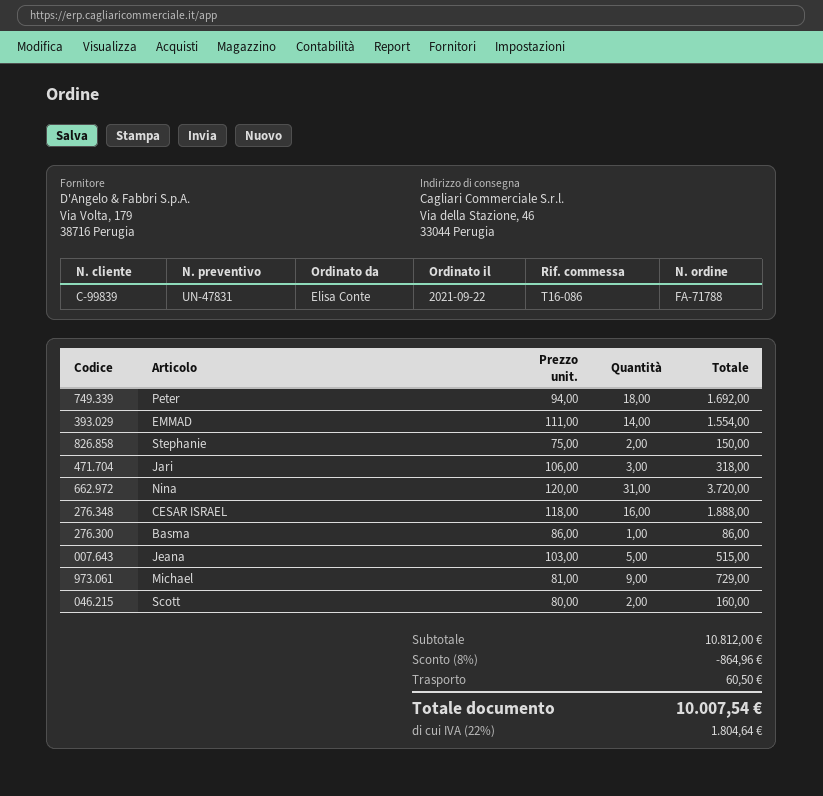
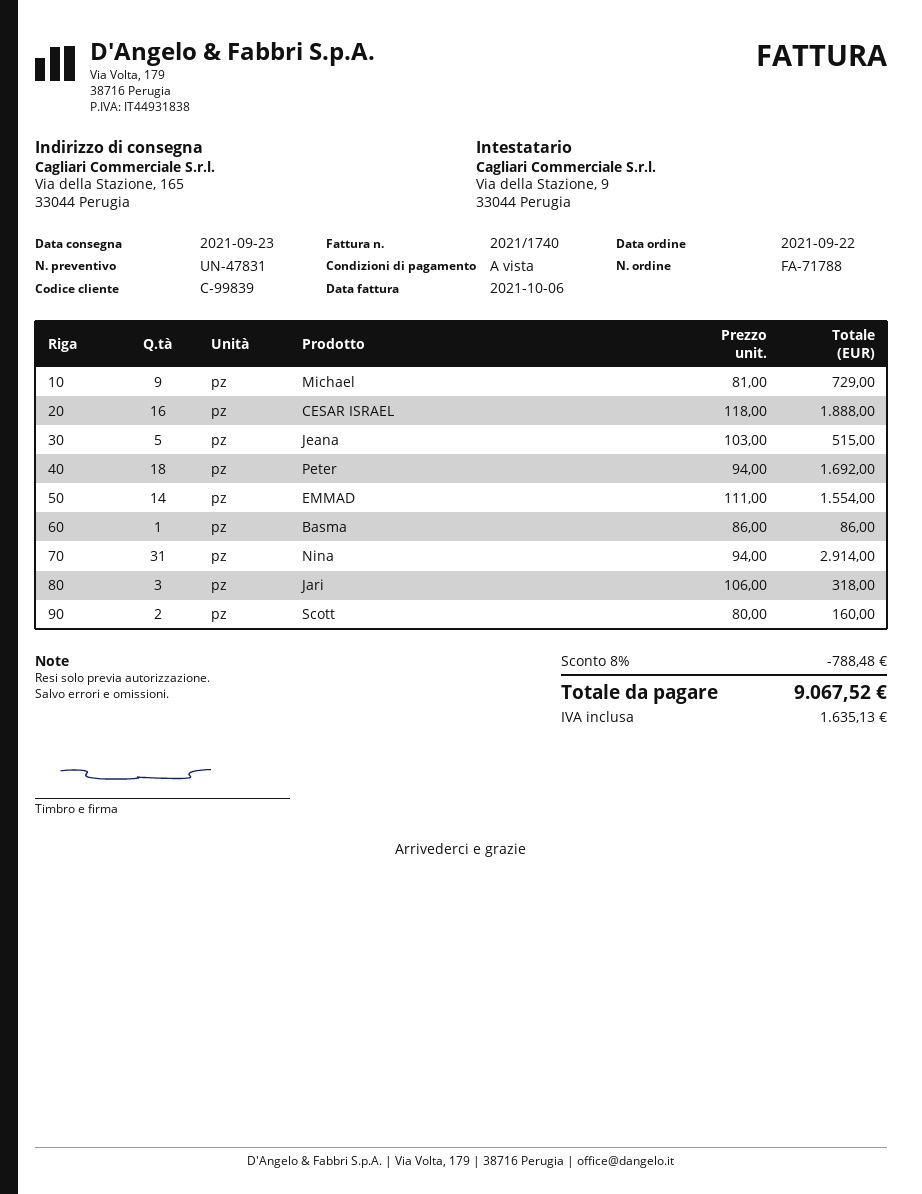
ship to: Via della Stazione, 46, 33044 Perugia -> Via della Stazione, 165, 33044 Perugia
Stephanie: 2 x 75.00 = 150.00 -> none
Nina: 31 x 120.00 = 3720.00 -> 31 x 94.00 = 2914.00
discount: 8% = 864.96 -> 8% = 788.48
shipping: 60.50 -> none
tax: 1804.64 -> 1635.13
total: 10007.54 -> 9067.52

